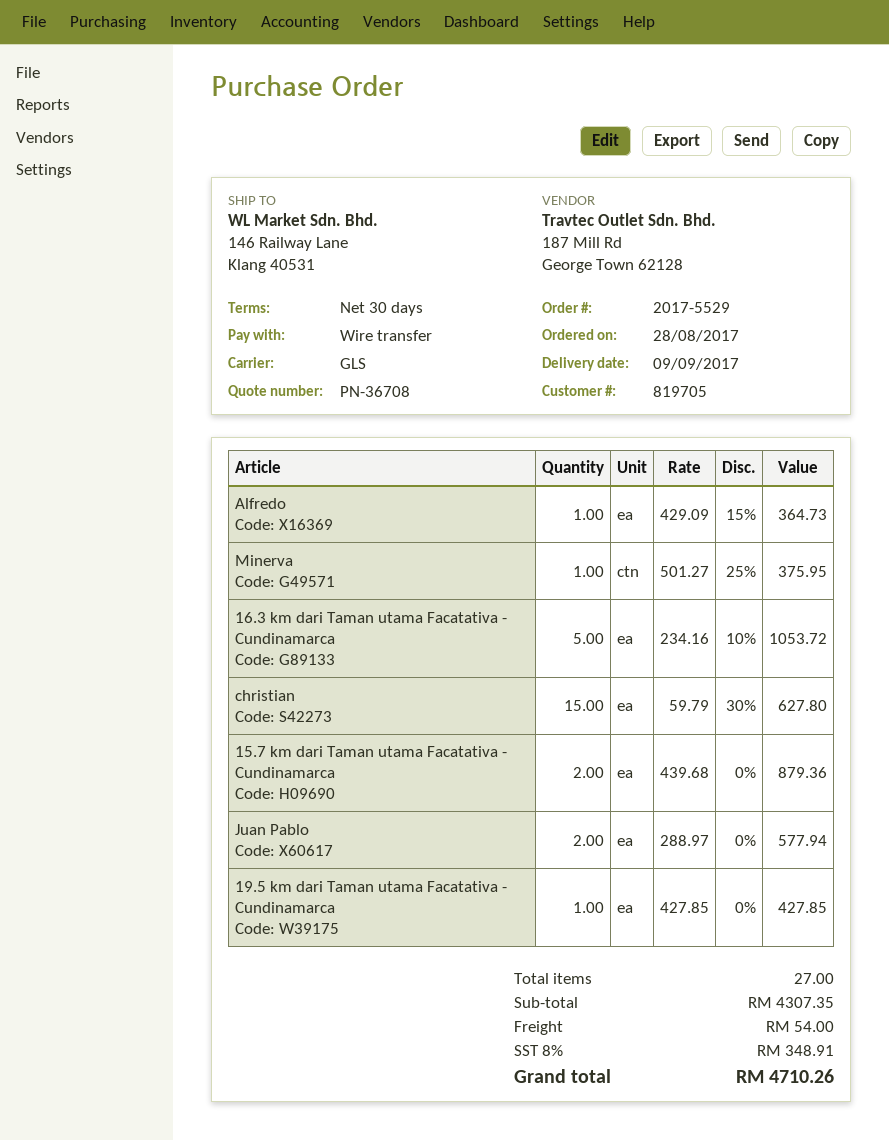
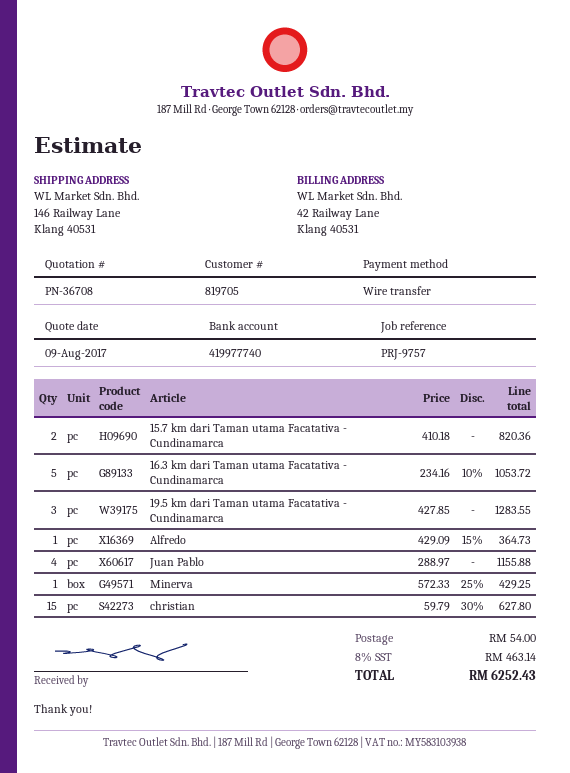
Minerva: 1 x 501.27 - 25% = 375.95 -> 1 x 572.33 - 25% = 429.25
15.7 km dari Taman utama Facatativa - Cundinamarca: 2 x 439.68 = 879.36 -> 2 x 410.18 = 820.36
Juan Pablo: 2 x 288.97 = 577.94 -> 4 x 288.97 = 1155.88
19.5 km dari Taman utama Facatativa - Cundinamarca: 1 x 427.85 = 427.85 -> 3 x 427.85 = 1283.55
tax: 8% = 348.91 -> 8% = 463.14
total: 4710.26 -> 6252.43

